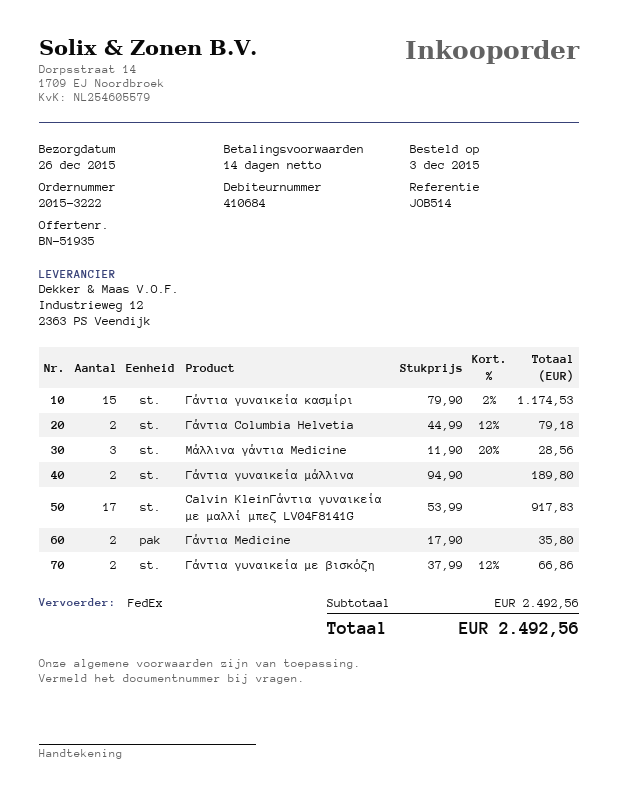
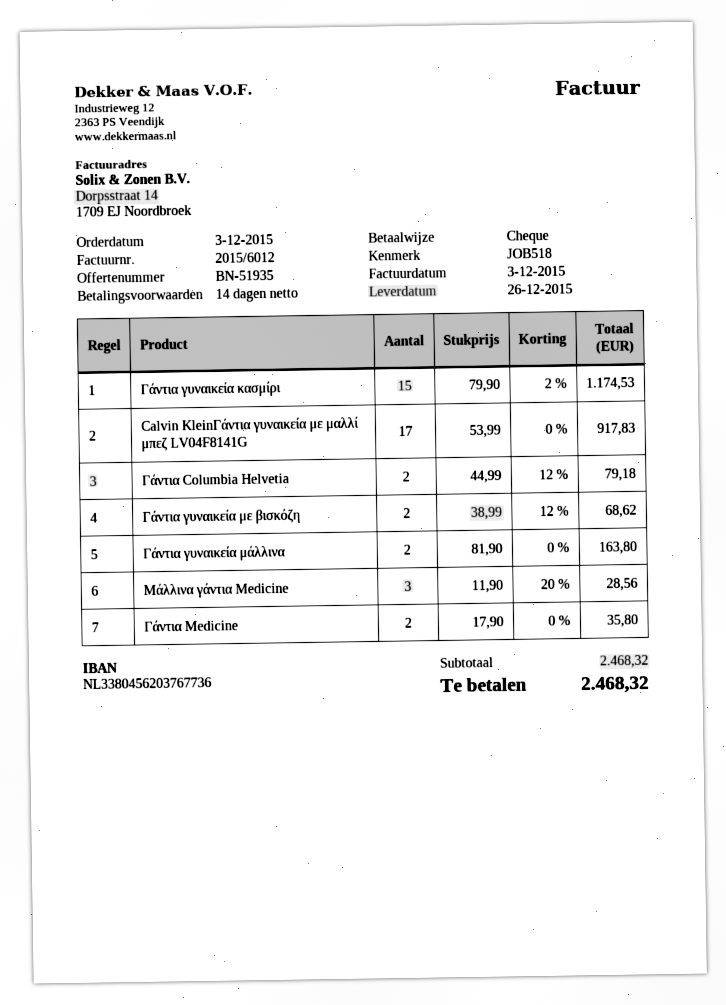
reference: JOB514 -> JOB518
Γάντια γυναικεία μάλλινα: 2 x 94.90 = 189.80 -> 2 x 81.90 = 163.80
Γάντια γυναικεία με βισκόζη: 2 x 37.99 - 12% = 66.86 -> 2 x 38.99 - 12% = 68.62
subtotal: 2492.56 -> 2468.32
total: 2492.56 -> 2468.32

